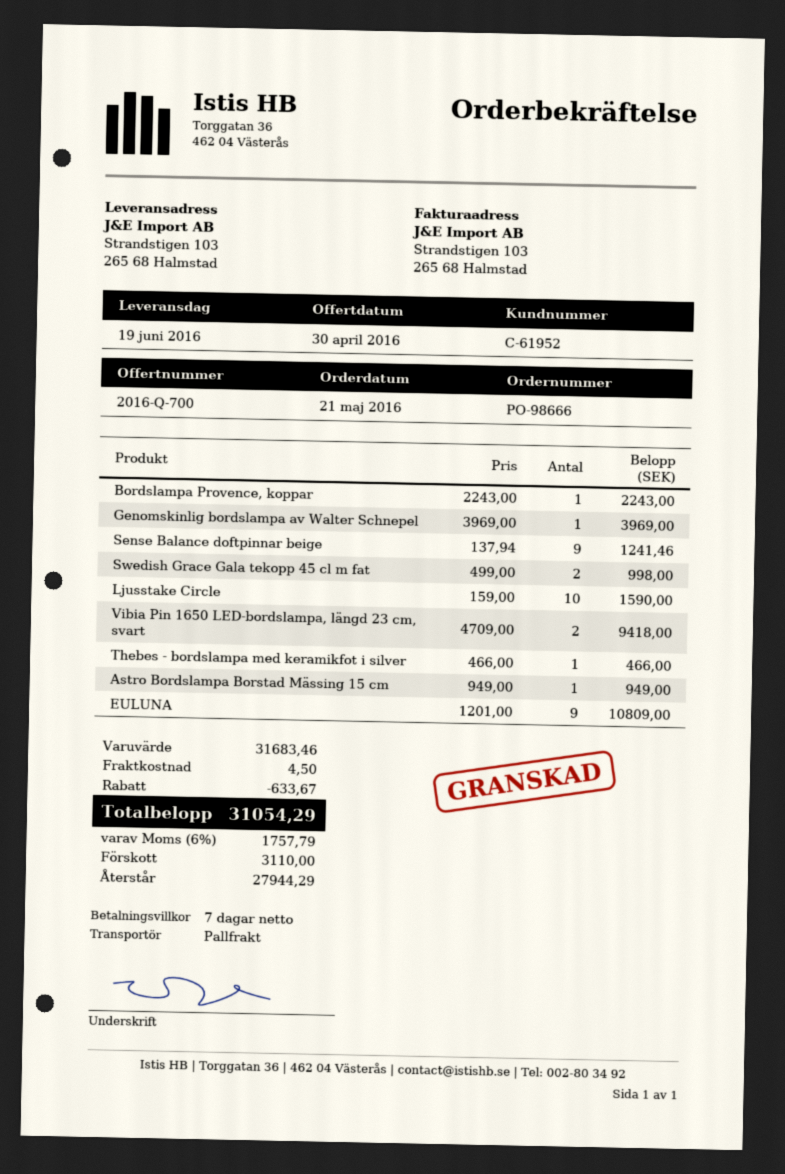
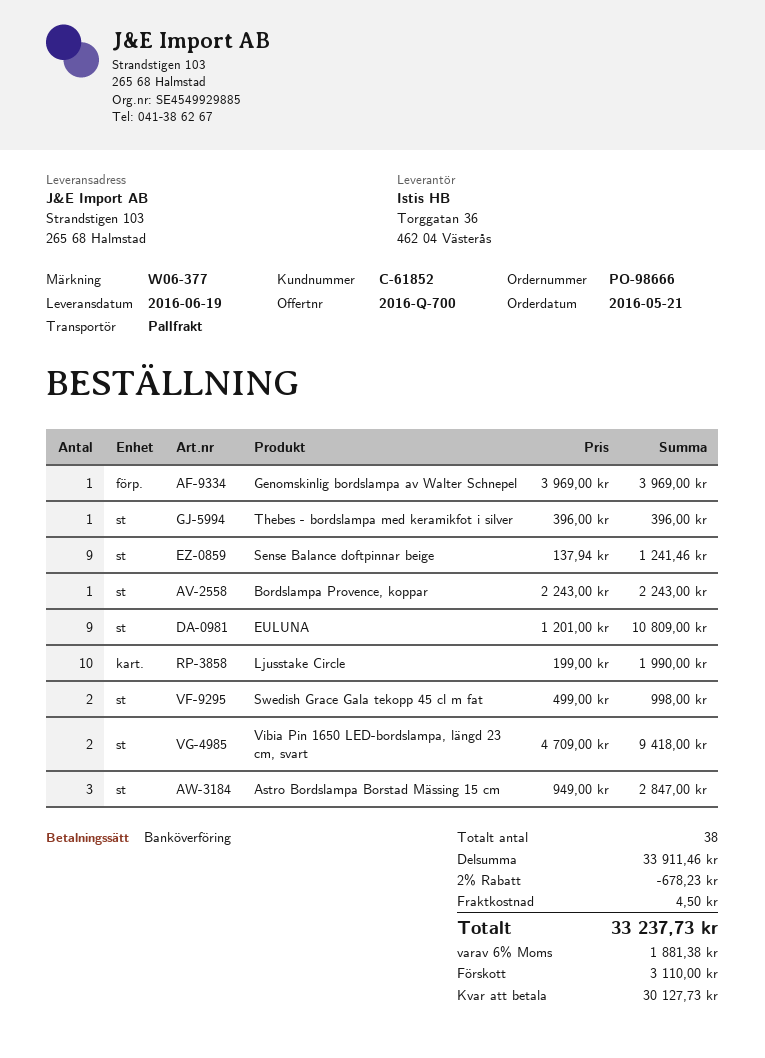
customer number: C-61952 -> C-61852
Ljusstake Circle: 10 x 159.00 = 1590.00 -> 10 x 199.00 = 1990.00
Thebes - bordslampa med keramikfot i silver: 1 x 466.00 = 466.00 -> 1 x 396.00 = 396.00
Astro Bordslampa Borstad Mässing 15 cm: 1 x 949.00 = 949.00 -> 3 x 949.00 = 2847.00
subtotal: 31683.46 -> 33911.46
discount: 633.67 -> 678.23
tax: 6% = 1757.79 -> 6% = 1881.38
total: 31054.29 -> 33237.73
balance: 27944.29 -> 30127.73

